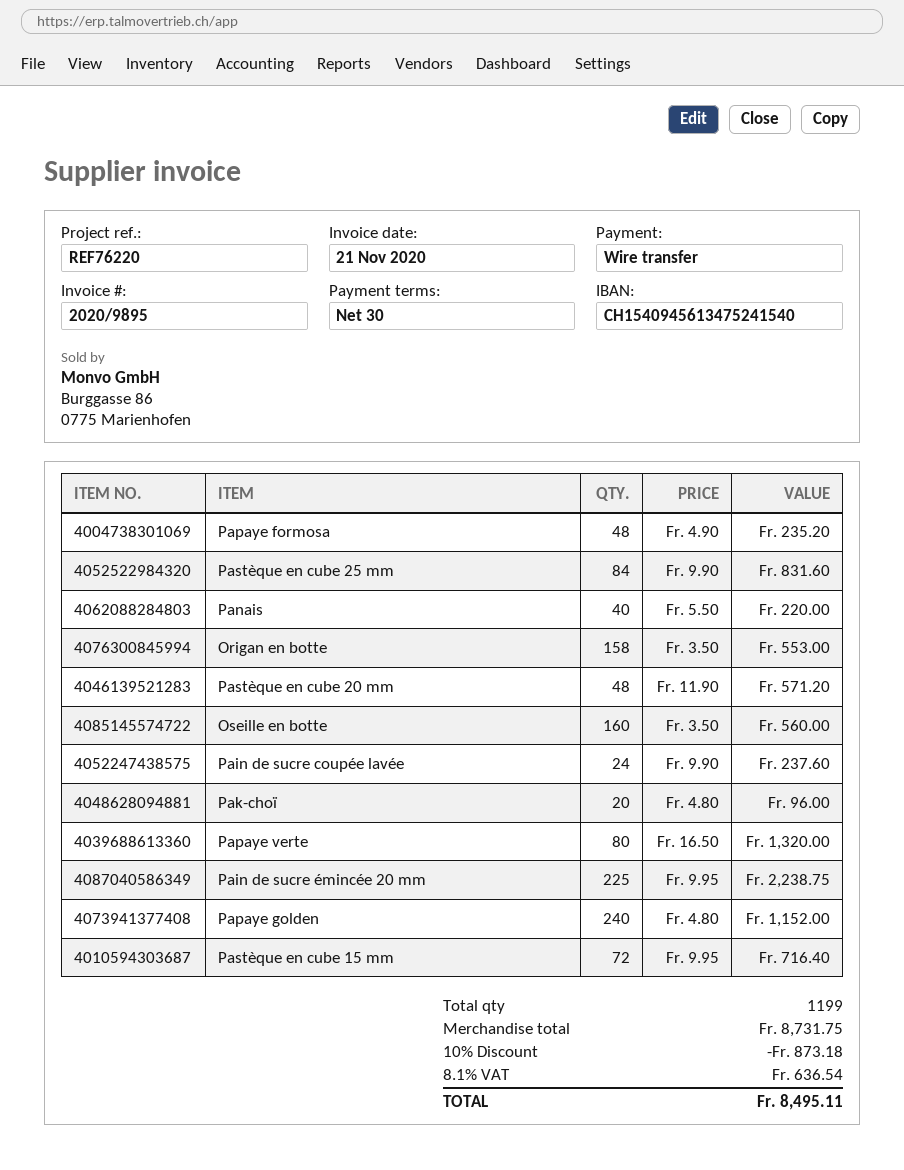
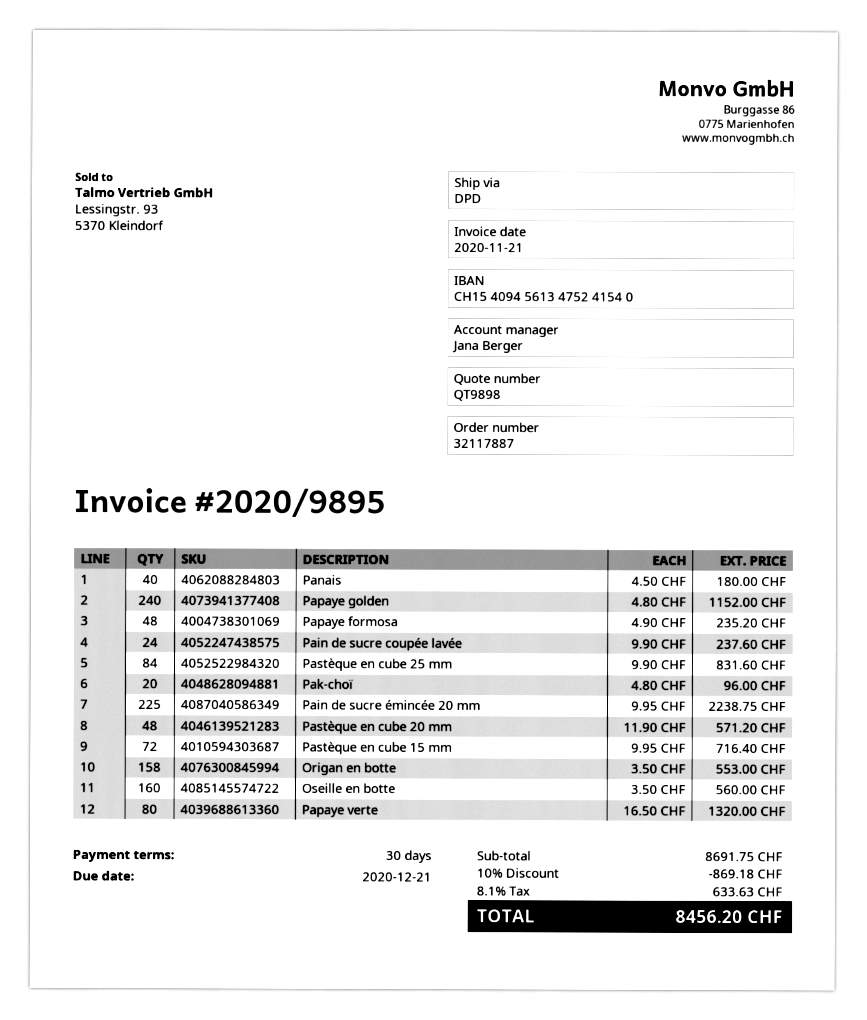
Panais: 40 x 5.50 = 220.00 -> 40 x 4.50 = 180.00
subtotal: 8731.75 -> 8691.75
discount: 10% = 873.18 -> 10% = 869.18
tax: 8.1% = 636.54 -> 8.1% = 633.63
total: 8495.11 -> 8456.20

